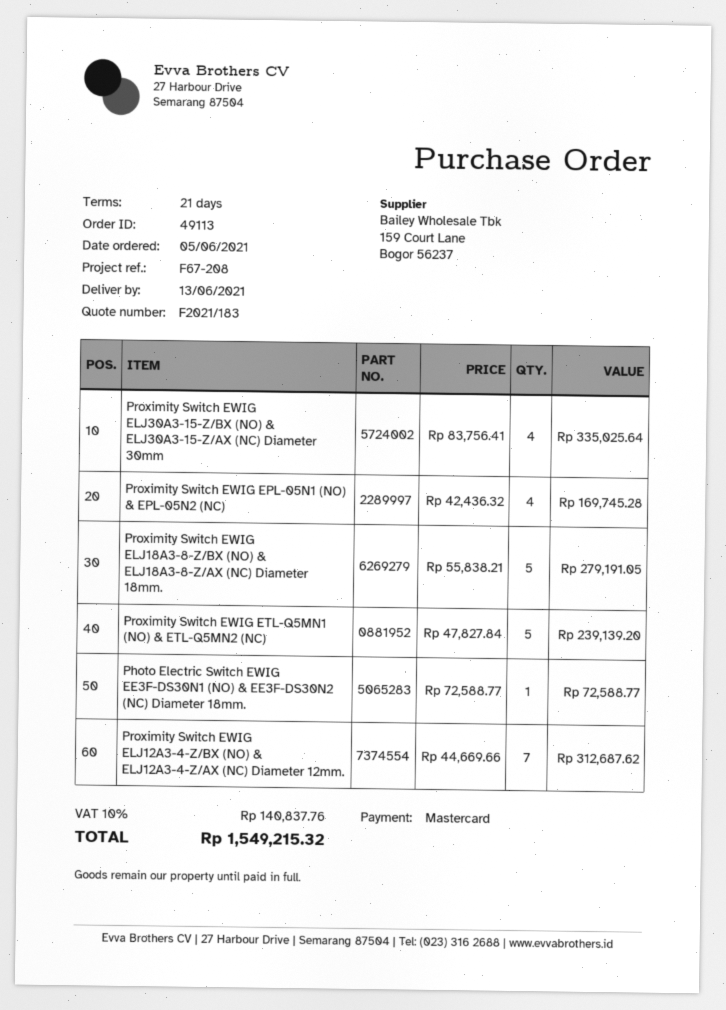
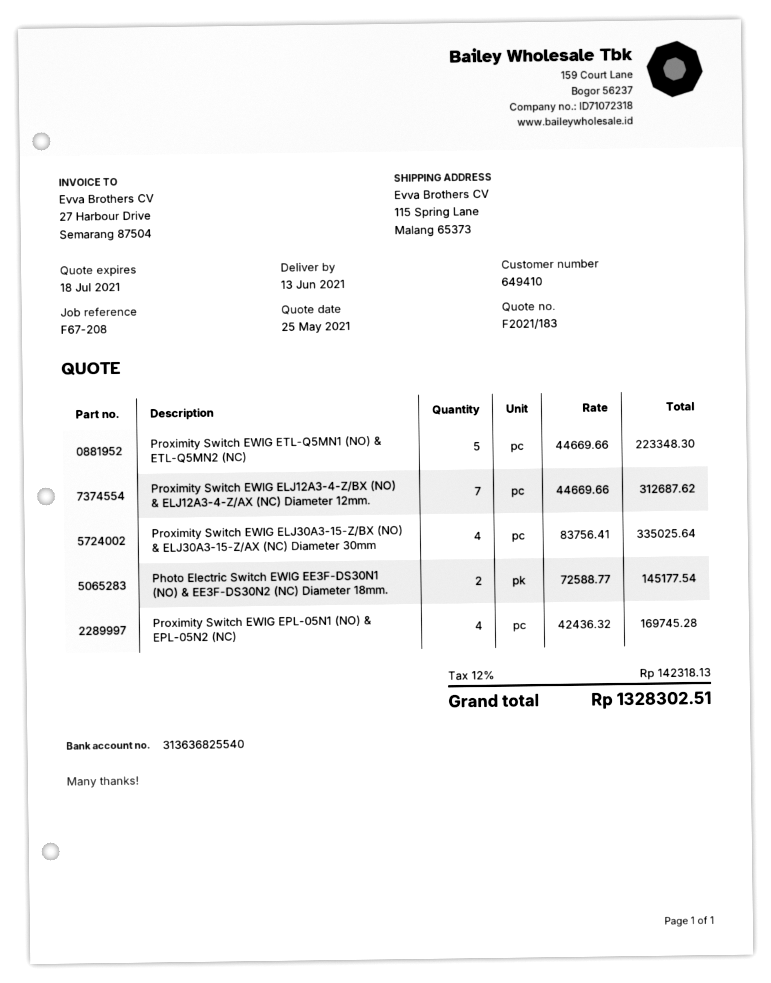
Proximity Switch EWIG ELJ18A3-8-Z/BX (NO) & ELJ18A3-8-Z/AX (NC) Diameter 18mm.: 5 x 55838.21 = 279191.05 -> none
Proximity Switch EWIG ETL-Q5MN1 (NO) & ETL-Q5MN2 (NC): 5 x 47827.84 = 239139.20 -> 5 x 44669.66 = 223348.30
Photo Electric Switch EWIG EE3F-DS30N1 (NO) & EE3F-DS30N2 (NC) Diameter 18mm.: 1 x 72588.77 = 72588.77 -> 2 x 72588.77 = 145177.54
tax: 10% = 140837.76 -> 12% = 142318.13
total: 1549215.32 -> 1328302.51

